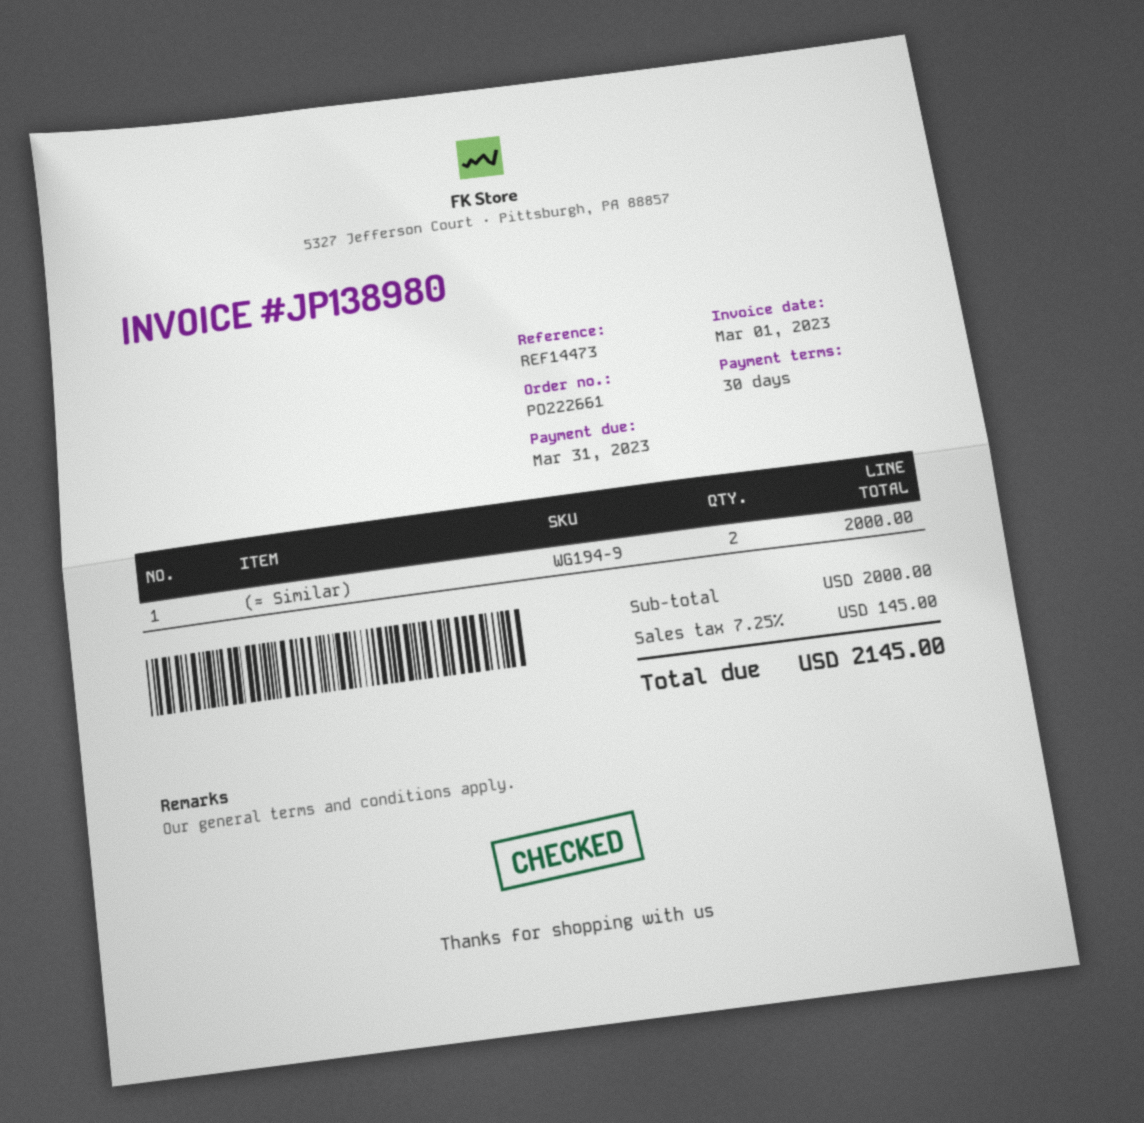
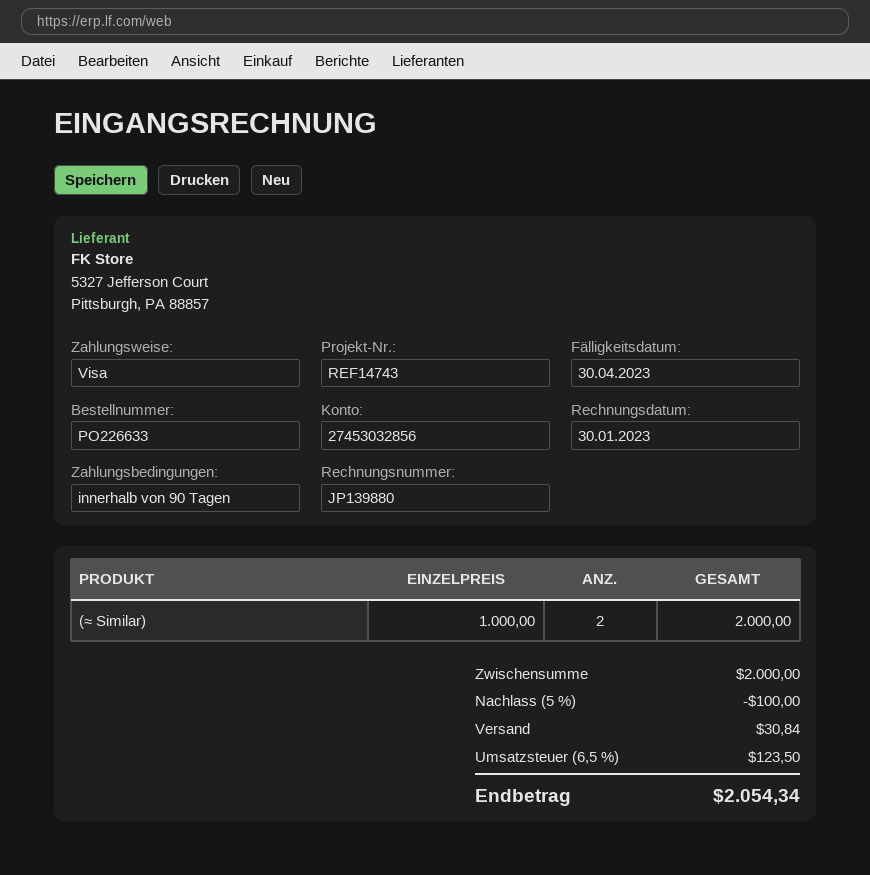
order number: PO222661 -> PO226633
invoice number: JP138980 -> JP139880
invoice date: 2023-03-01 -> 2023-01-30
payment terms: 30 days -> 90 days
due date: 2023-03-31 -> 2023-04-30
reference: REF14473 -> REF14743
discount: none -> 5% = 100.00
shipping: none -> 30.84
tax: 7.25% = 145.00 -> 6.5% = 123.50
total: 2145.00 -> 2054.34

